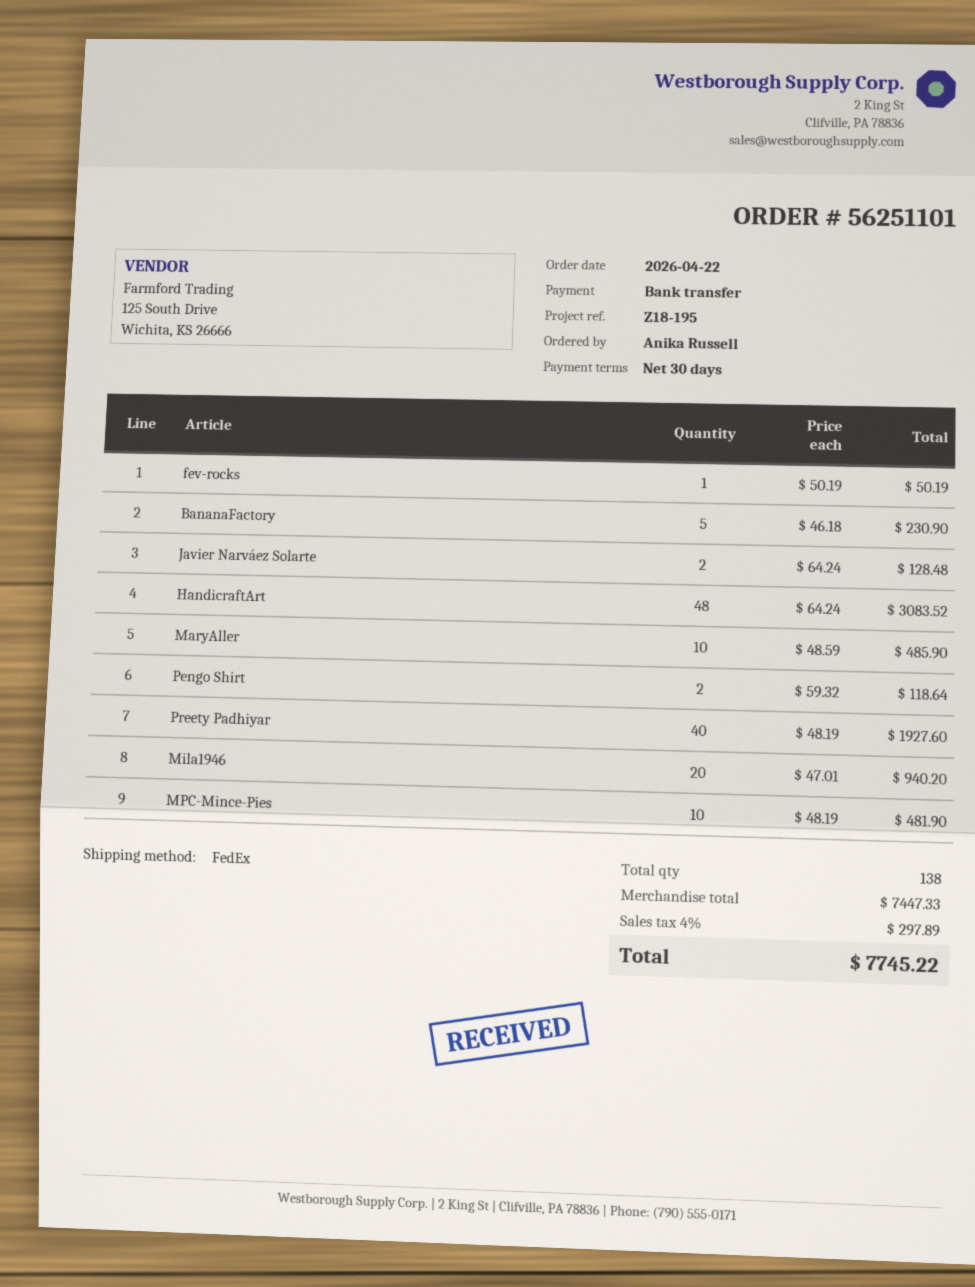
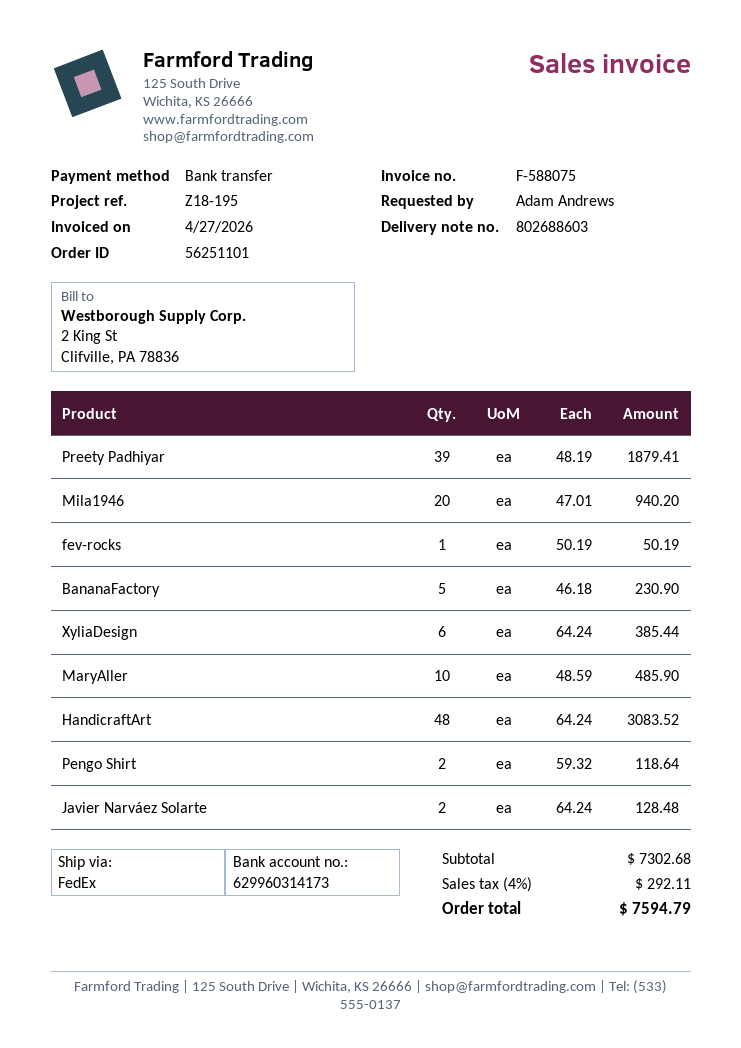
ordered by: Anika Russell -> Adam Andrews
Preety Padhiyar: 40 x 48.19 = 1927.60 -> 39 x 48.19 = 1879.41
MPC-Mince-Pies: 10 x 48.19 = 481.90 -> none
XyliaDesign: none -> 6 x 64.24 = 385.44
subtotal: 7447.33 -> 7302.68
tax: 4% = 297.89 -> 4% = 292.11
total: 7745.22 -> 7594.79

